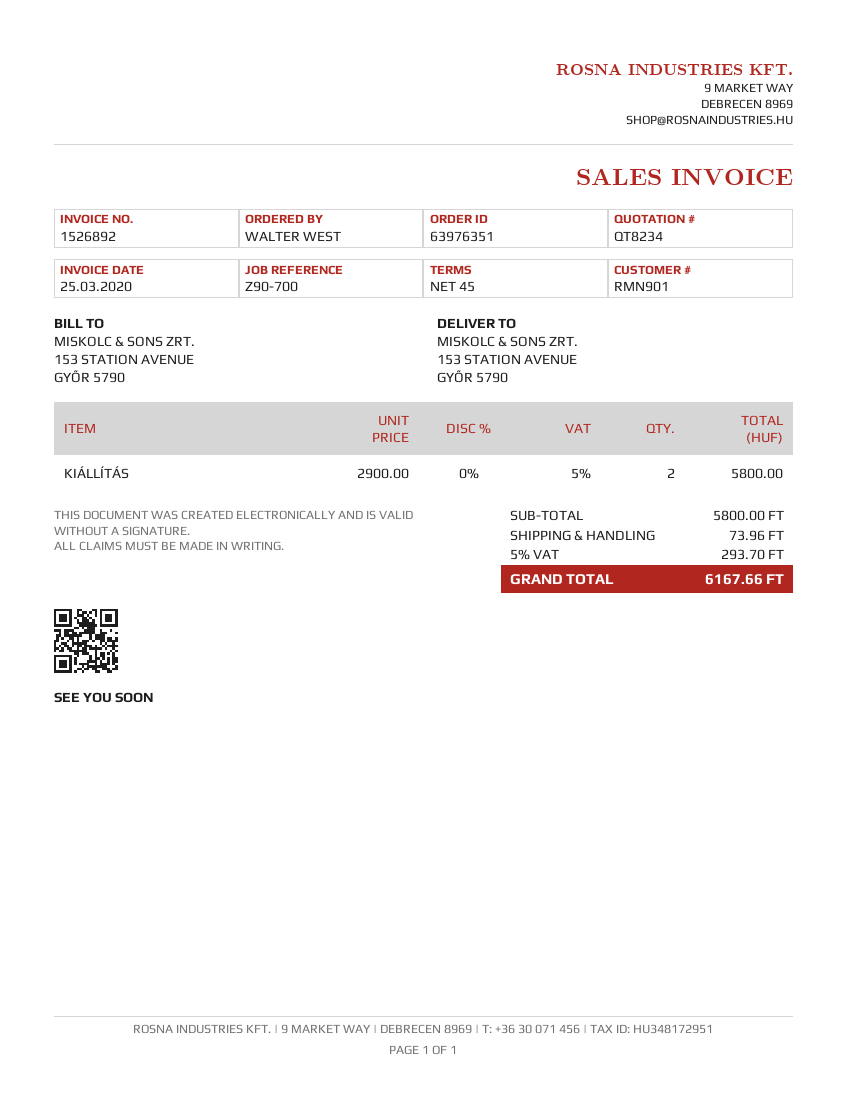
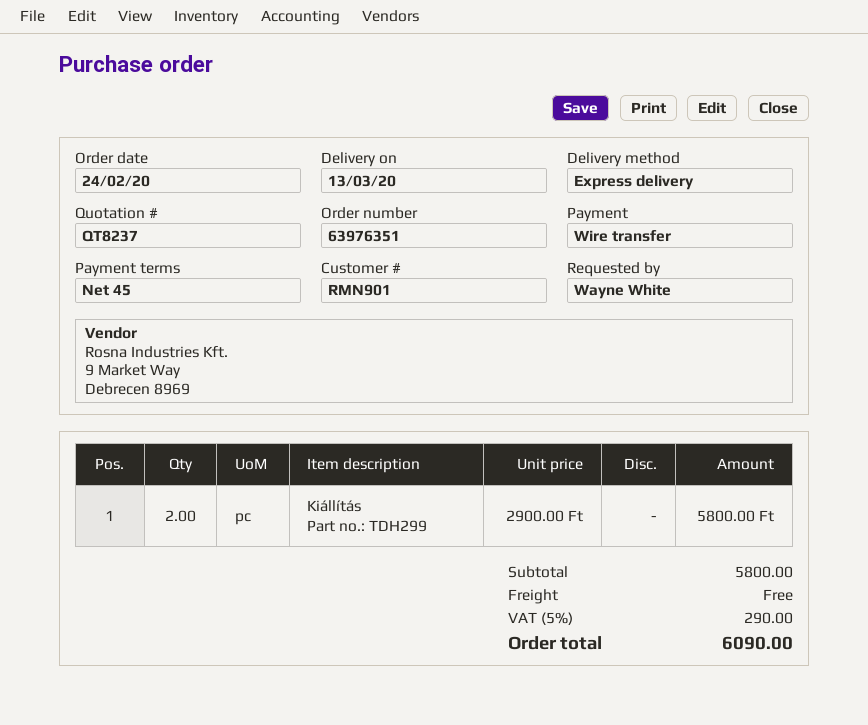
quote number: QT8234 -> QT8237
ordered by: WALTER WEST -> Wayne White
shipping: 73.96 -> 0.00
tax: 5% = 293.70 -> 5% = 290.00
total: 6167.66 -> 6090.00

